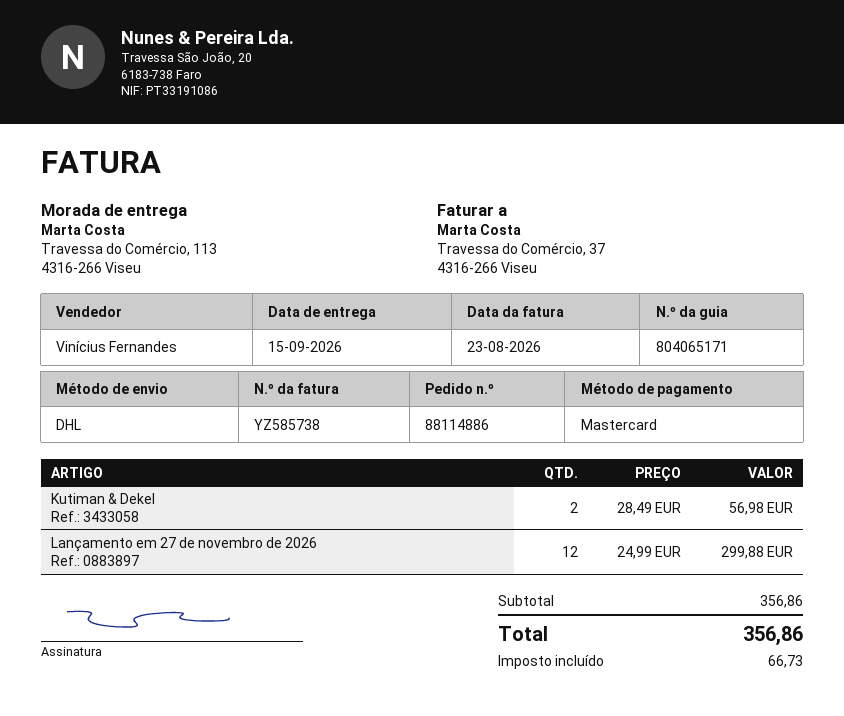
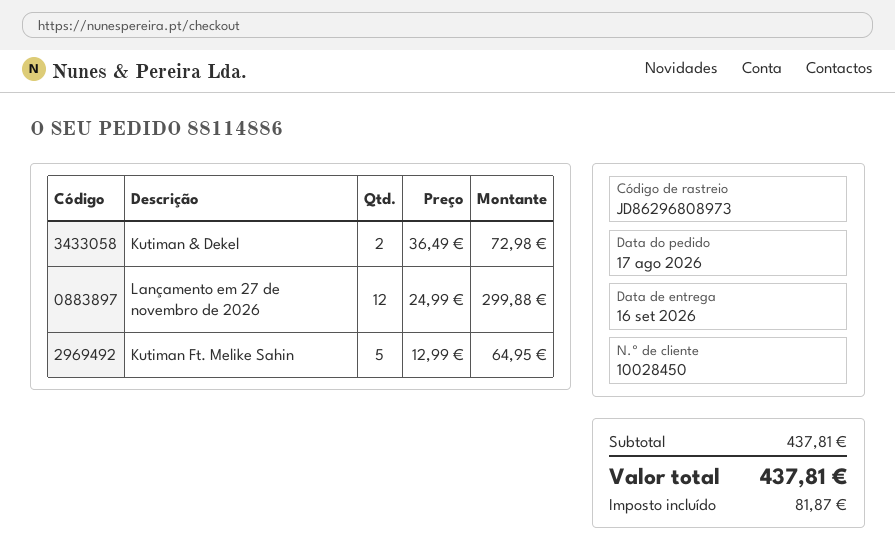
delivery date: 2026-09-15 -> 2026-09-16
Kutiman & Dekel: 2 x 28.49 = 56.98 -> 2 x 36.49 = 72.98
Kutiman Ft. Melike Sahin: none -> 5 x 12.99 = 64.95
subtotal: 356.86 -> 437.81
tax: 66.73 -> 81.87
total: 356.86 -> 437.81

